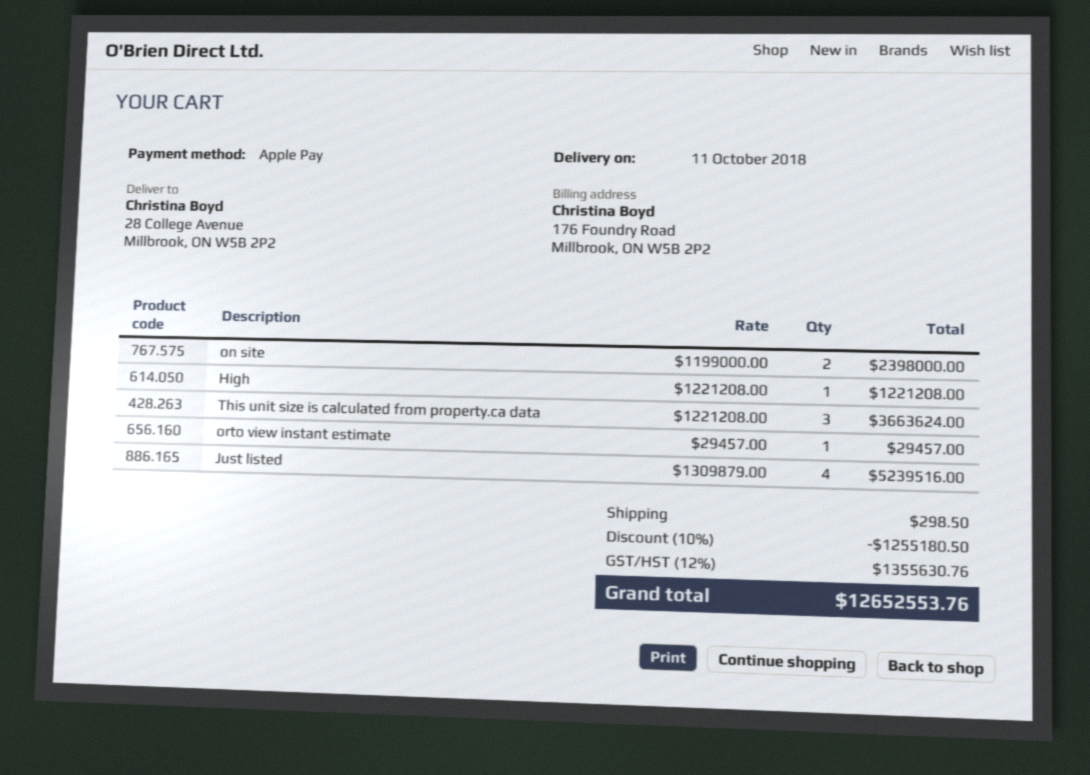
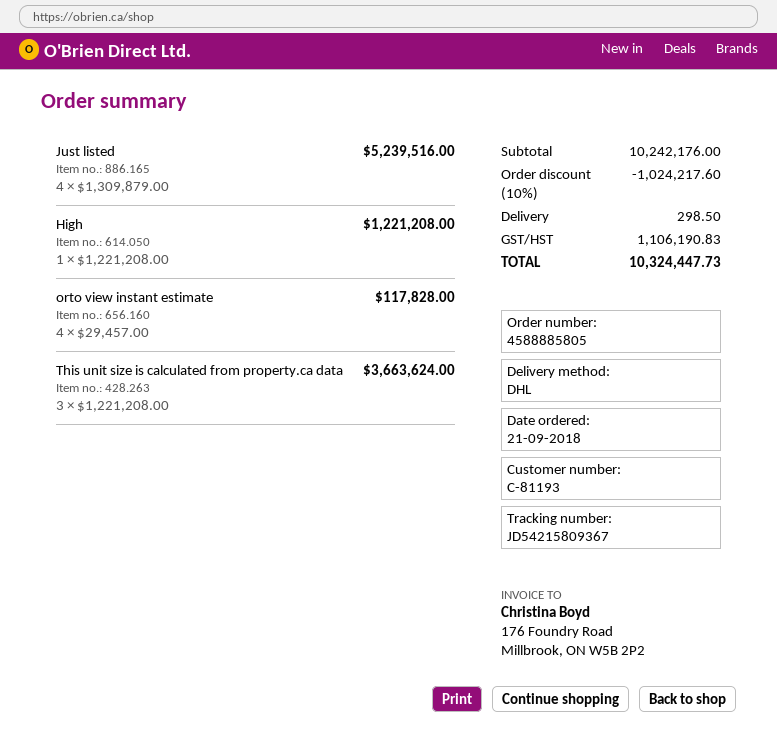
on site: 2 x 1199000.00 = 2398000.00 -> none
orto view instant estimate: 1 x 29457.00 = 29457.00 -> 4 x 29457.00 = 117828.00
discount: 10% = 1255180.50 -> 10% = 1024217.60
tax: 1355630.76 -> 1106190.83
total: 12652553.76 -> 10324447.73

